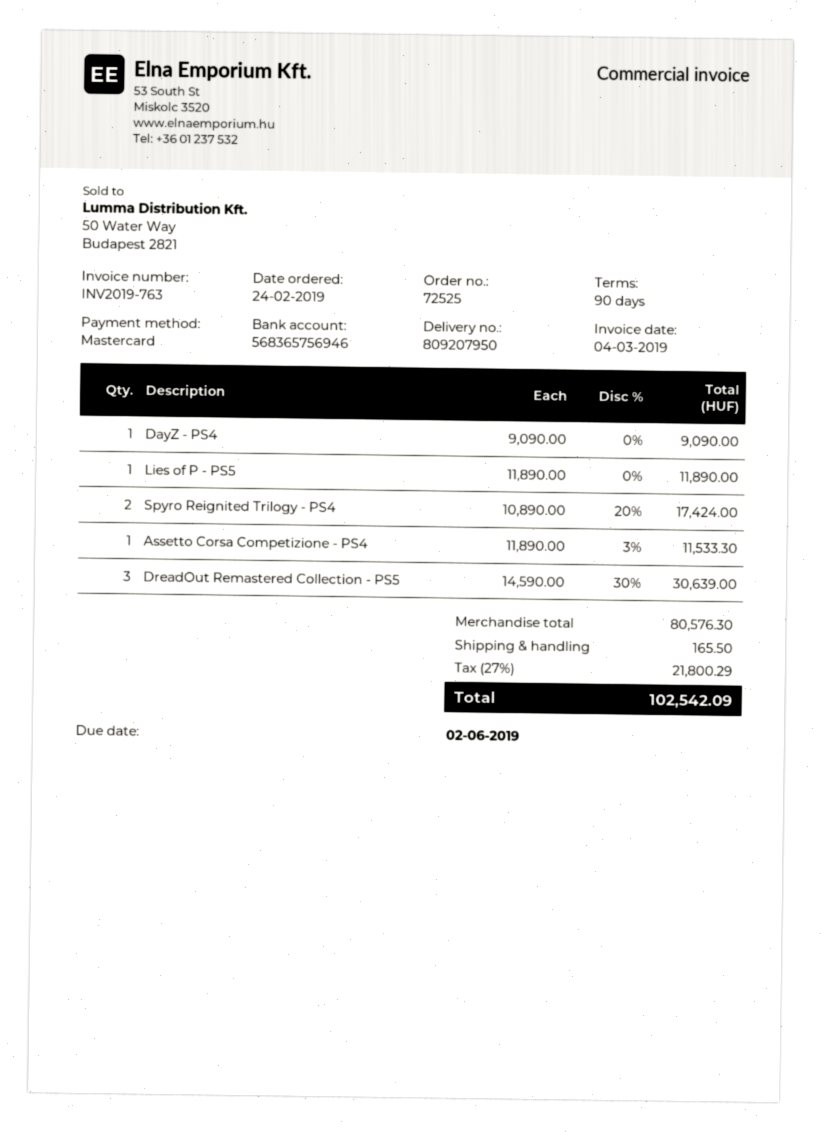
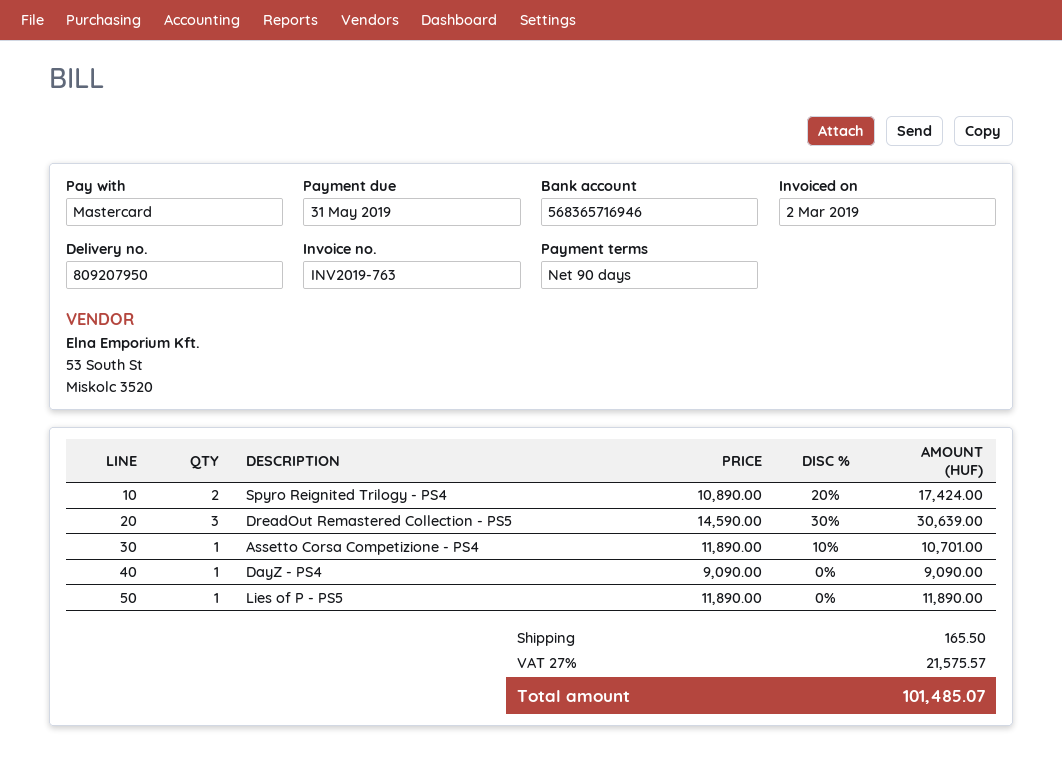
invoice date: 2019-03-04 -> 2019-03-02
due date: 2019-06-02 -> 2019-05-31
bank account: 568365756946 -> 568365716946
Assetto Corsa Competizione - PS4: 1 x 11890.00 - 3% = 11533.30 -> 1 x 11890.00 - 10% = 10701.00
tax: 27% = 21800.29 -> 27% = 21575.57
total: 102542.09 -> 101485.07

